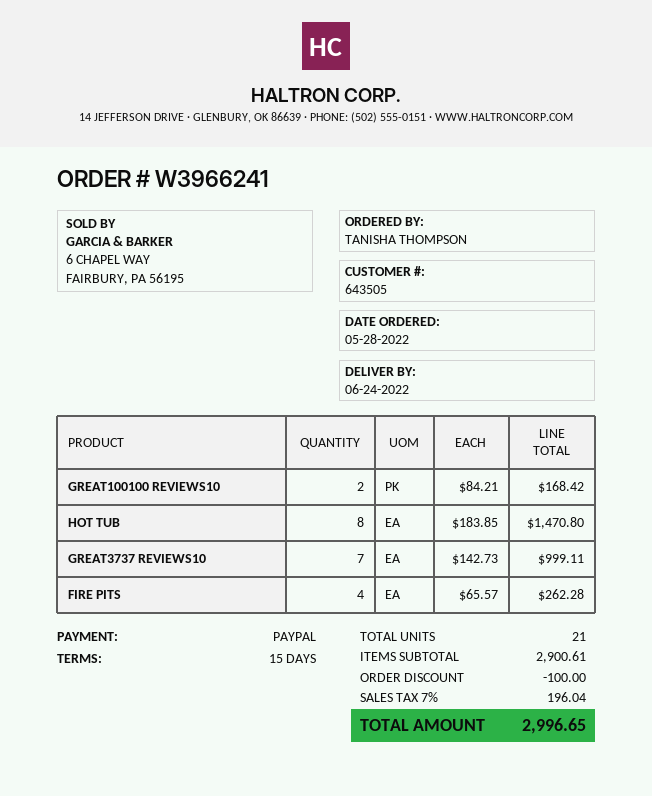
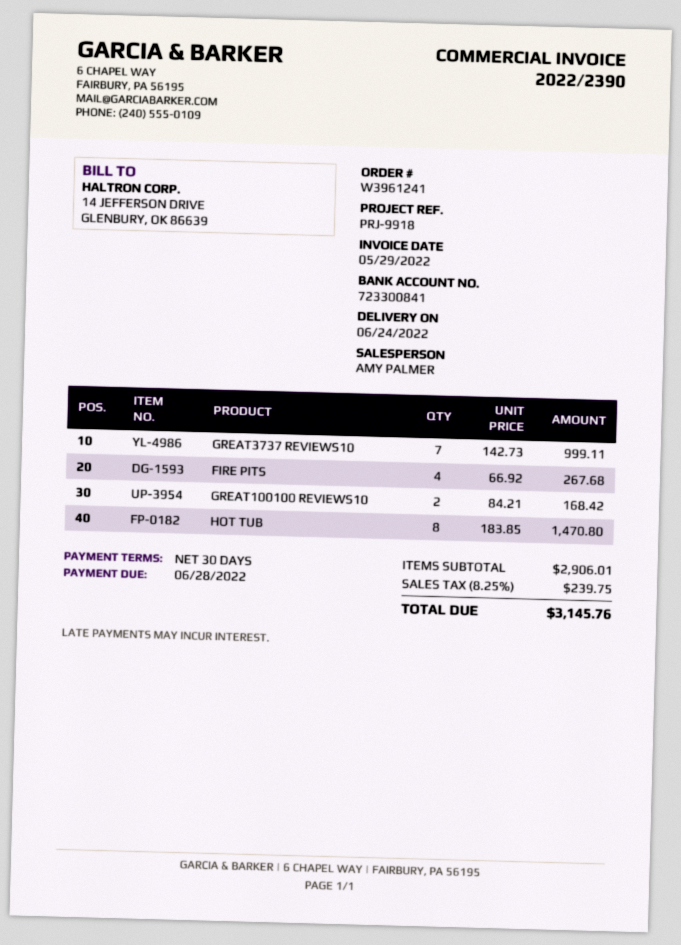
order number: W3966241 -> W3961241
payment terms: 15 days -> 30 days
FIRE PITS: 4 x 65.57 = 262.28 -> 4 x 66.92 = 267.68
subtotal: 2900.61 -> 2906.01
discount: 100.00 -> none
tax: 7% = 196.04 -> 8.25% = 239.75
total: 2996.65 -> 3145.76

